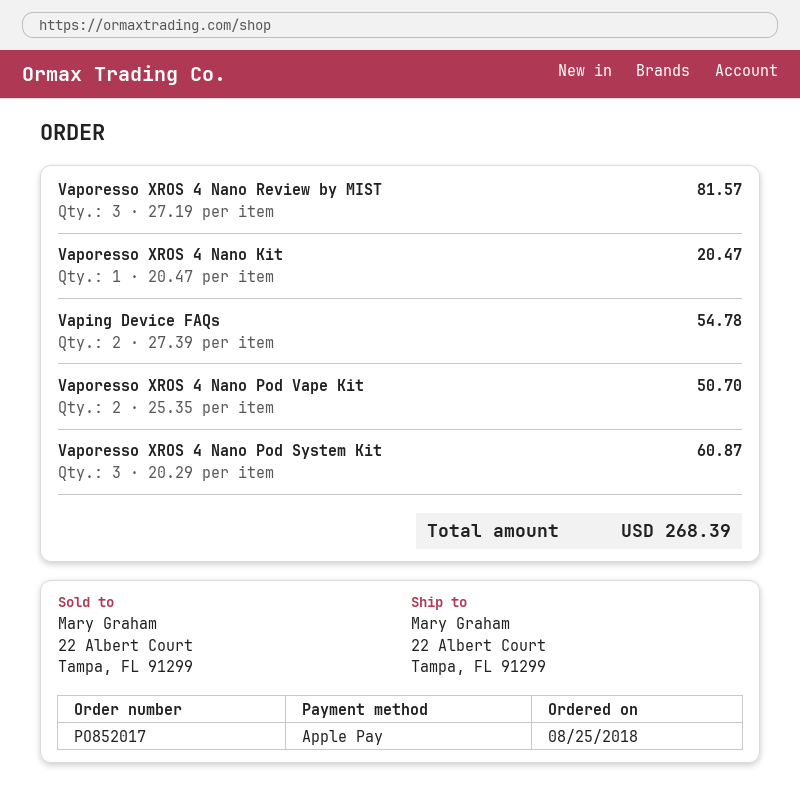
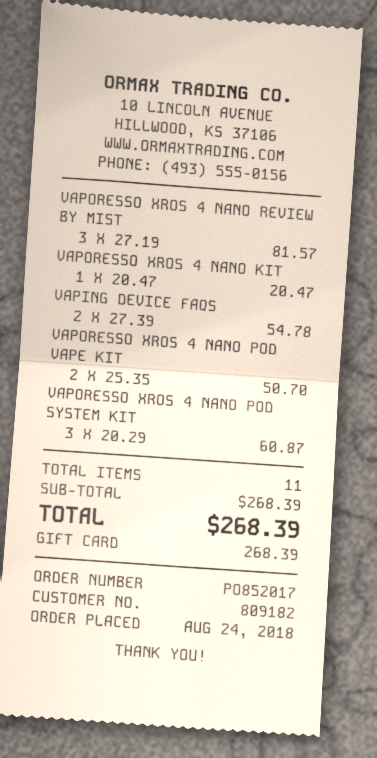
order date: 2018-08-25 -> 2018-08-24
payment method: Apple Pay -> gift card

